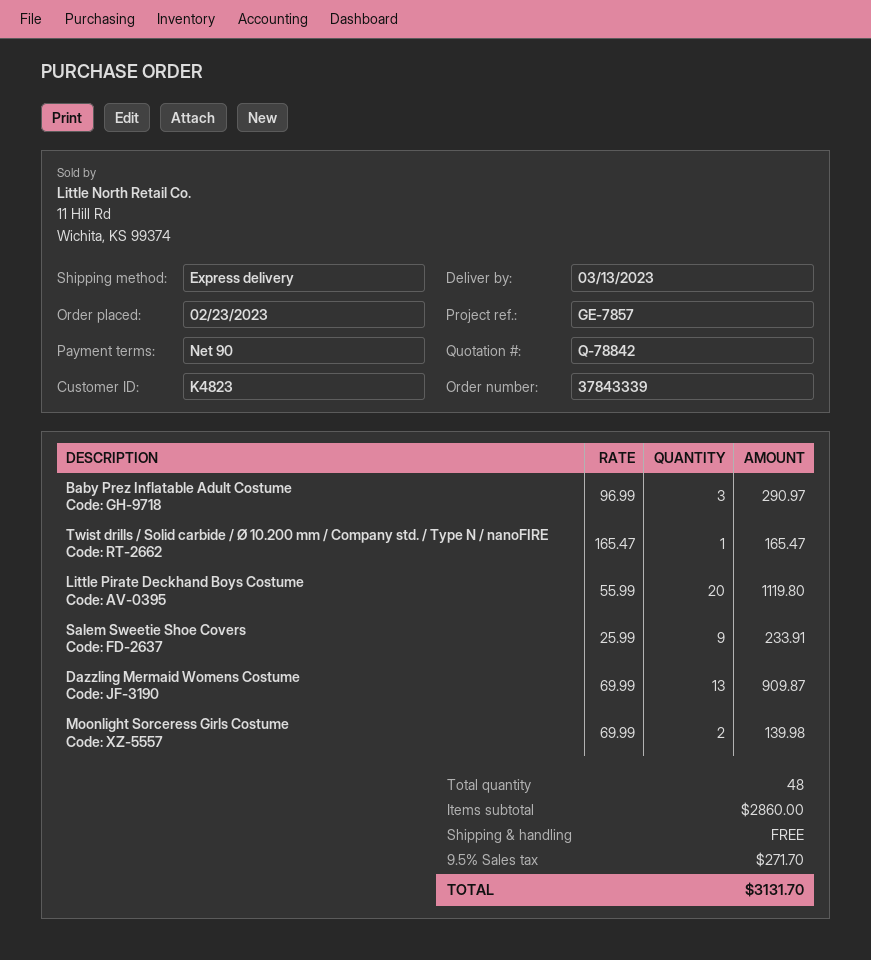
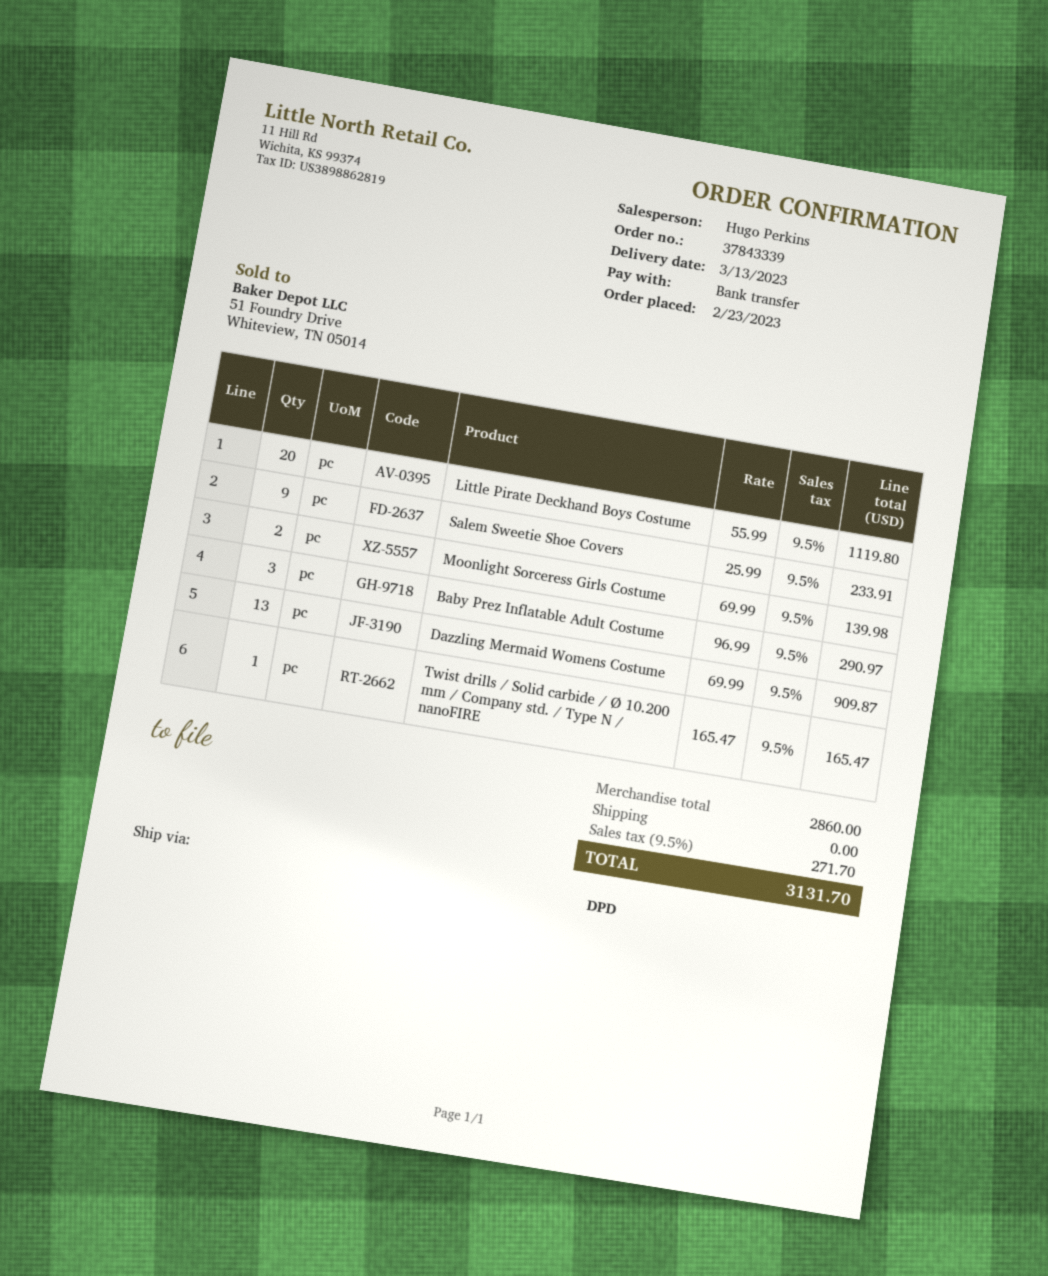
shipping method: express -> DPD

